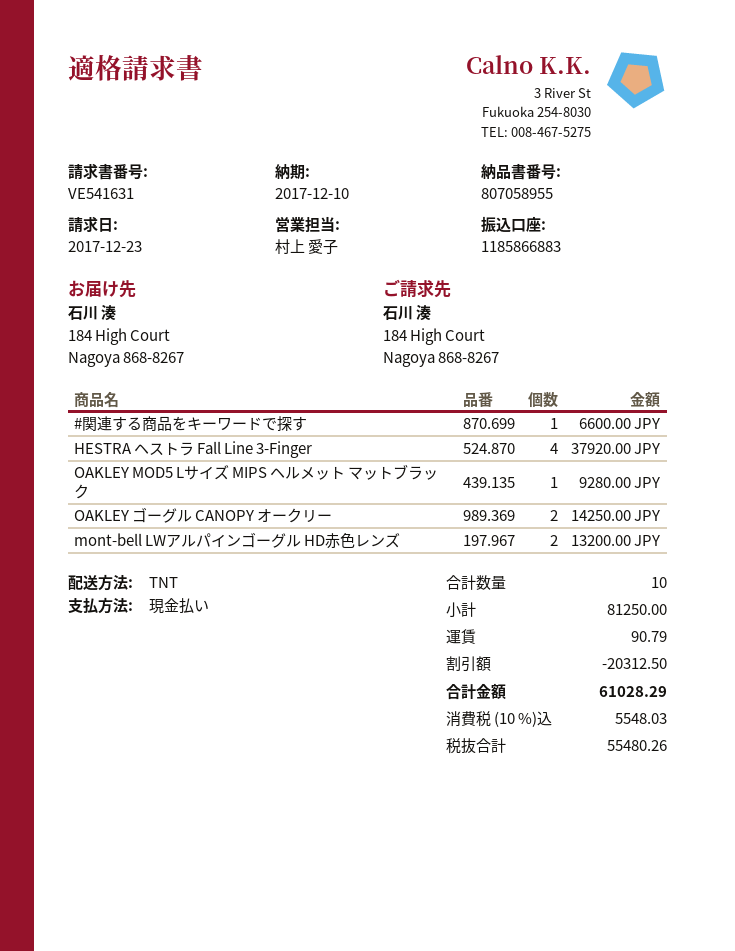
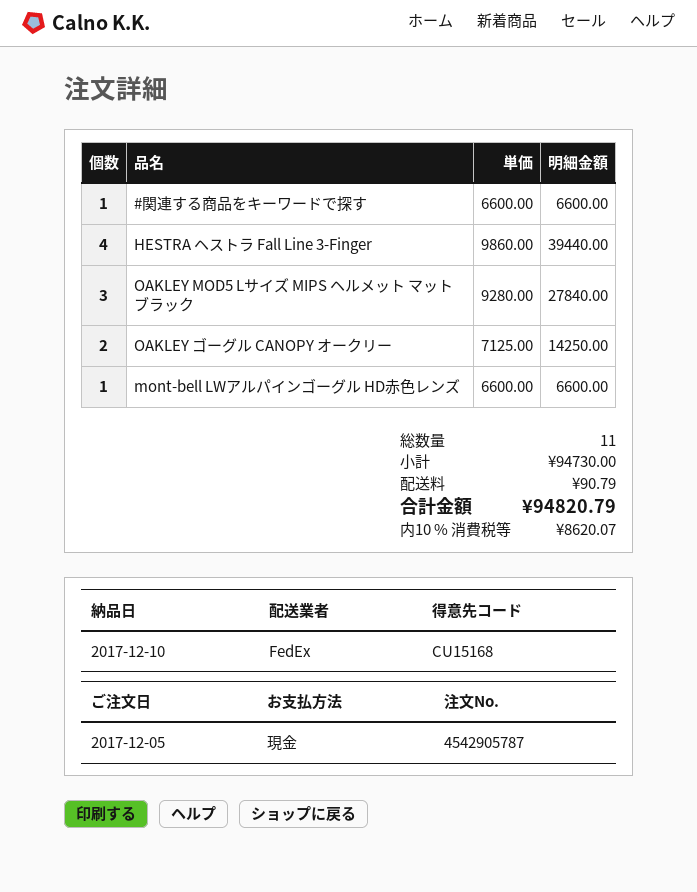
shipping method: TNT -> FedEx
HESTRA ヘストラ Fall Line 3-Finger: 4 for 37920.00 -> 4 for 39440.00
OAKLEY MOD5 Lサイズ MIPS ヘルメット マットブラック: 1 for 9280.00 -> 3 for 27840.00
mont-bell LWアルパインゴーグル HD赤色レンズ: 2 for 13200.00 -> 1 for 6600.00
total quantity: 10 -> 11
subtotal: 81250.00 -> 94730.00
discount: 20312.50 -> none
tax: 10% = 5548.03 -> 10% = 8620.07
total: 61028.29 -> 94820.79

